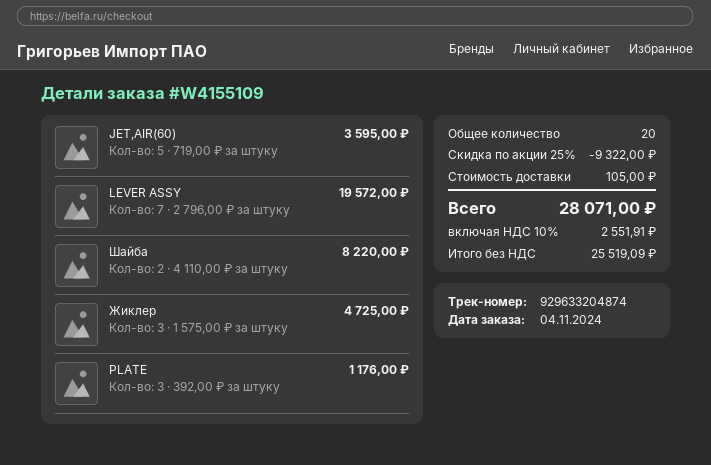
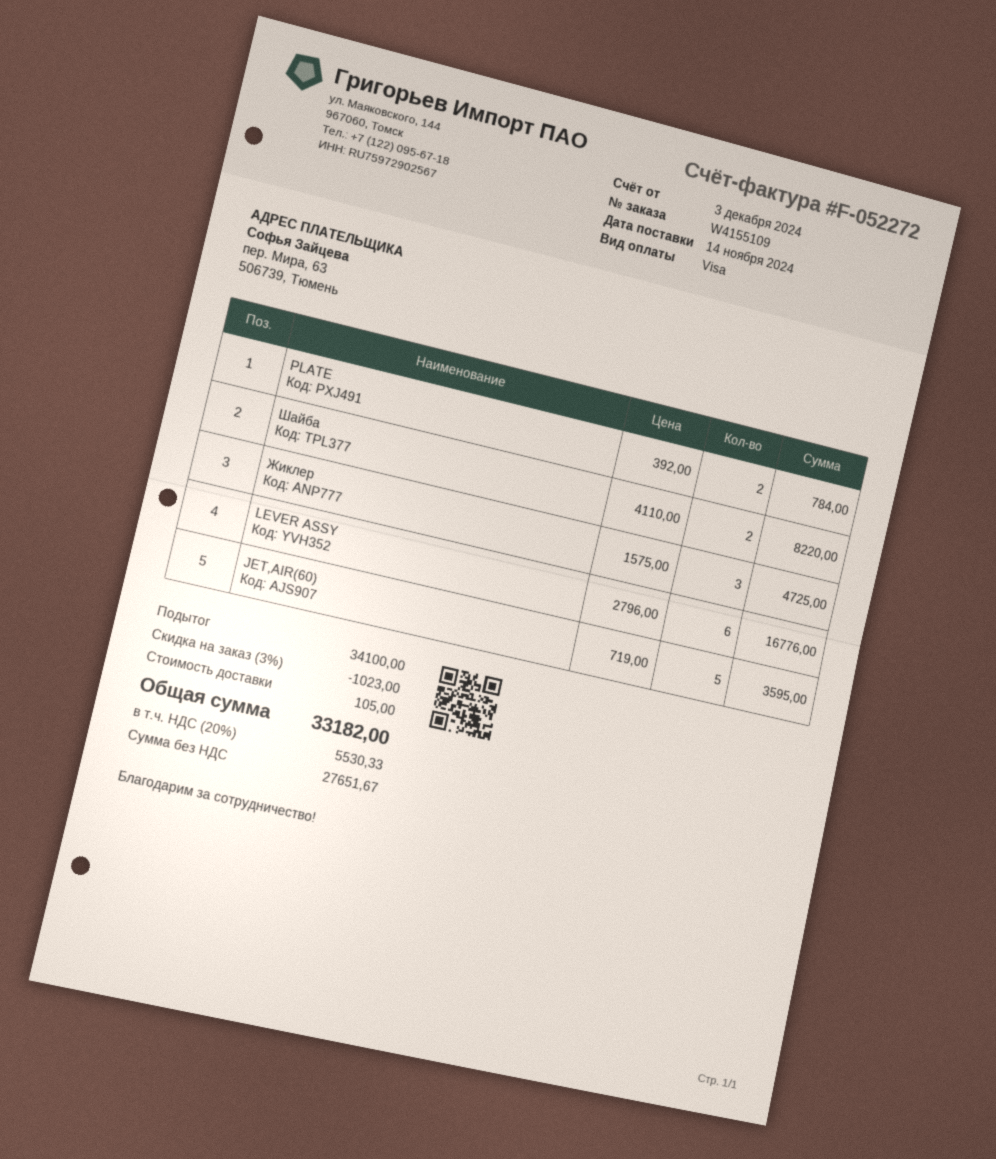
LEVER ASSY: 7 x 2796.00 = 19572.00 -> 6 x 2796.00 = 16776.00
PLATE: 3 x 392.00 = 1176.00 -> 2 x 392.00 = 784.00
discount: 25% = 9322.00 -> 3% = 1023.00
net: 25519.09 -> 27651.67
tax: 10% = 2551.91 -> 20% = 5530.33
total: 28071.00 -> 33182.00

